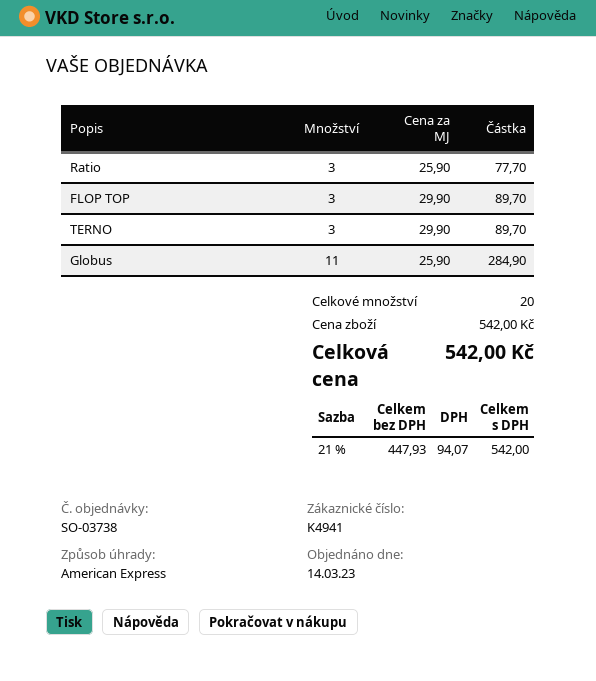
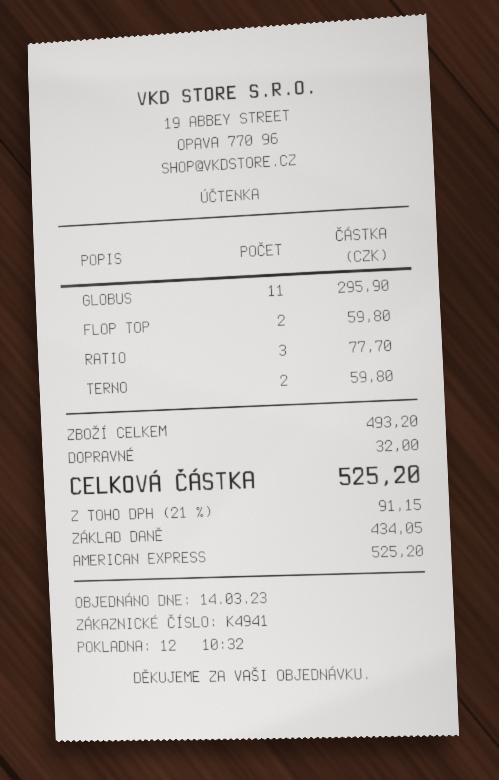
FLOP TOP: 3 for 89.70 -> 2 for 59.80
TERNO: 3 for 89.70 -> 2 for 59.80
Globus: 11 for 284.90 -> 11 for 295.90
subtotal: 542.00 -> 493.20
shipping: none -> 32.00
net: 447.93 -> 434.05
tax: 21% = 94.07 -> 21% = 91.15
total: 542.00 -> 525.20

